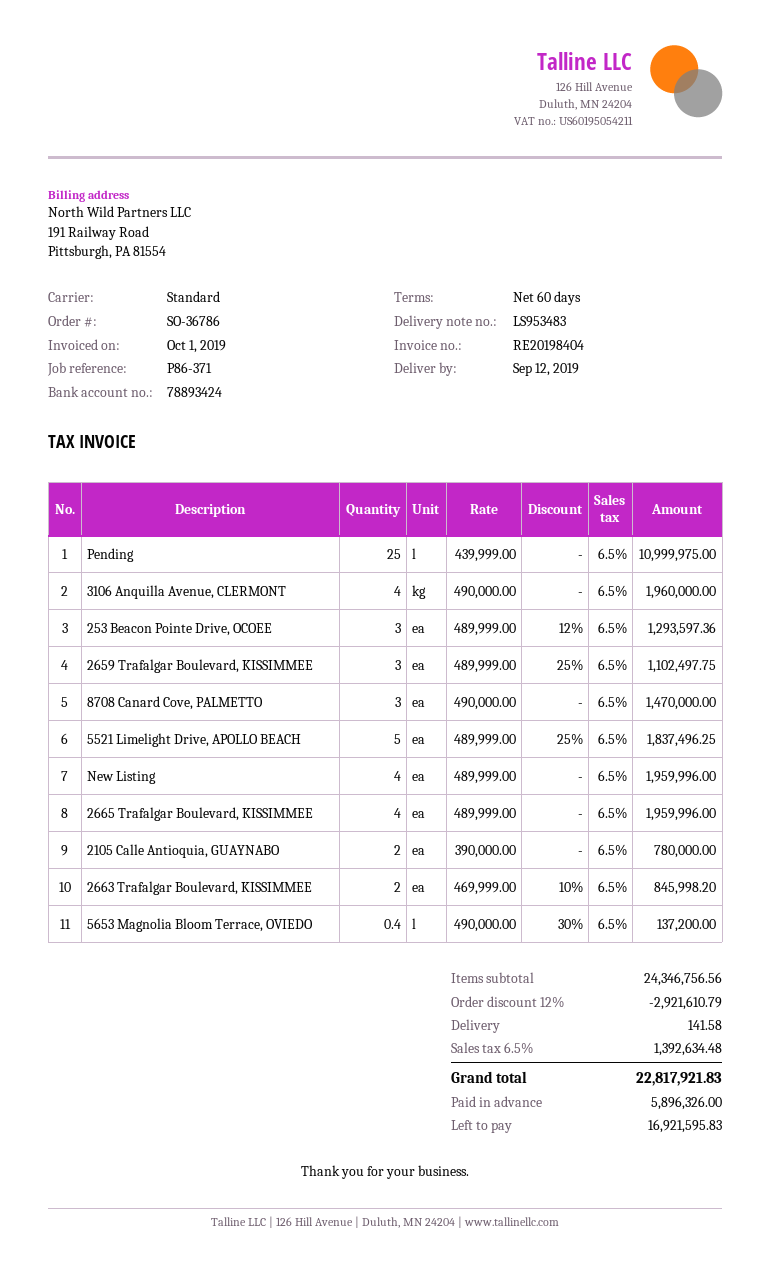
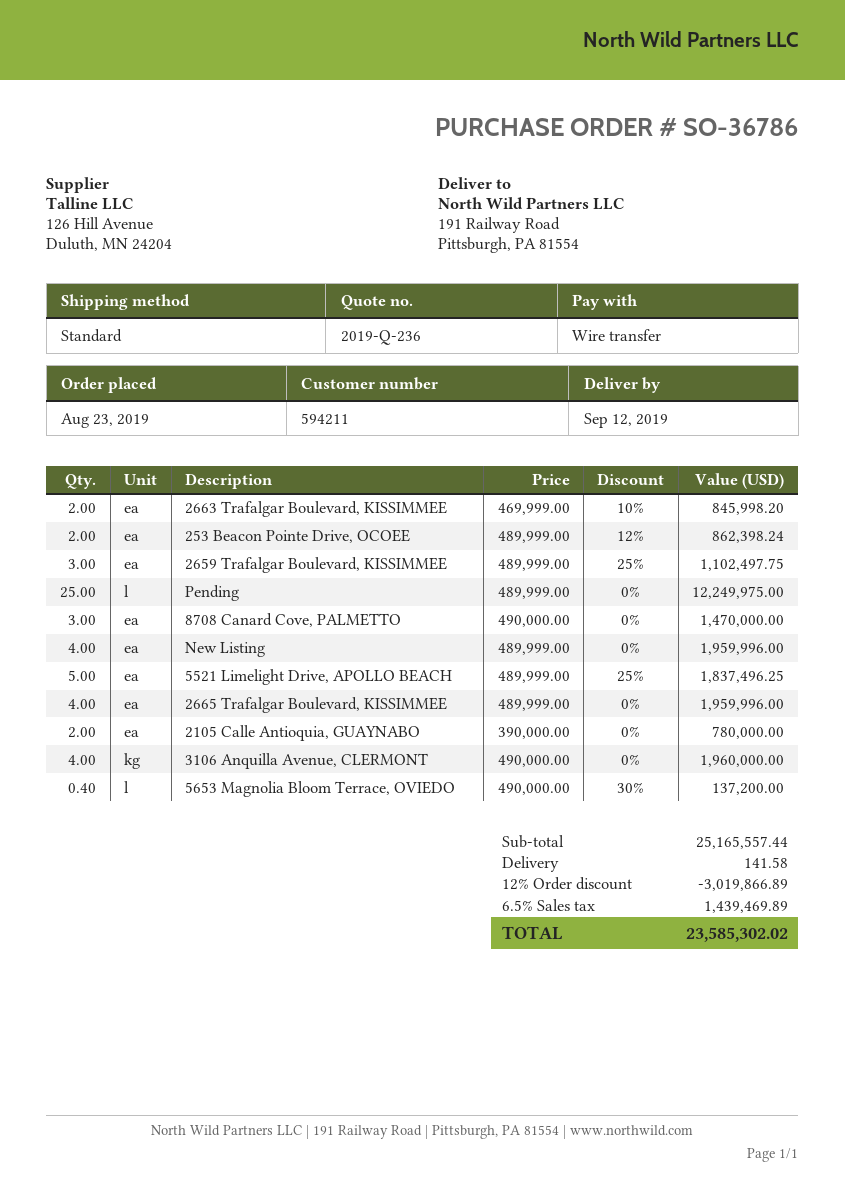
Pending: 25 x 439999.00 = 10999975.00 -> 25 x 489999.00 = 12249975.00
253 Beacon Pointe Drive, OCOEE: 3 x 489999.00 - 12% = 1293597.36 -> 2 x 489999.00 - 12% = 862398.24
subtotal: 24346756.56 -> 25165557.44
discount: 12% = 2921610.79 -> 12% = 3019866.89
tax: 6.5% = 1392634.48 -> 6.5% = 1439469.89
total: 22817921.83 -> 23585302.02

